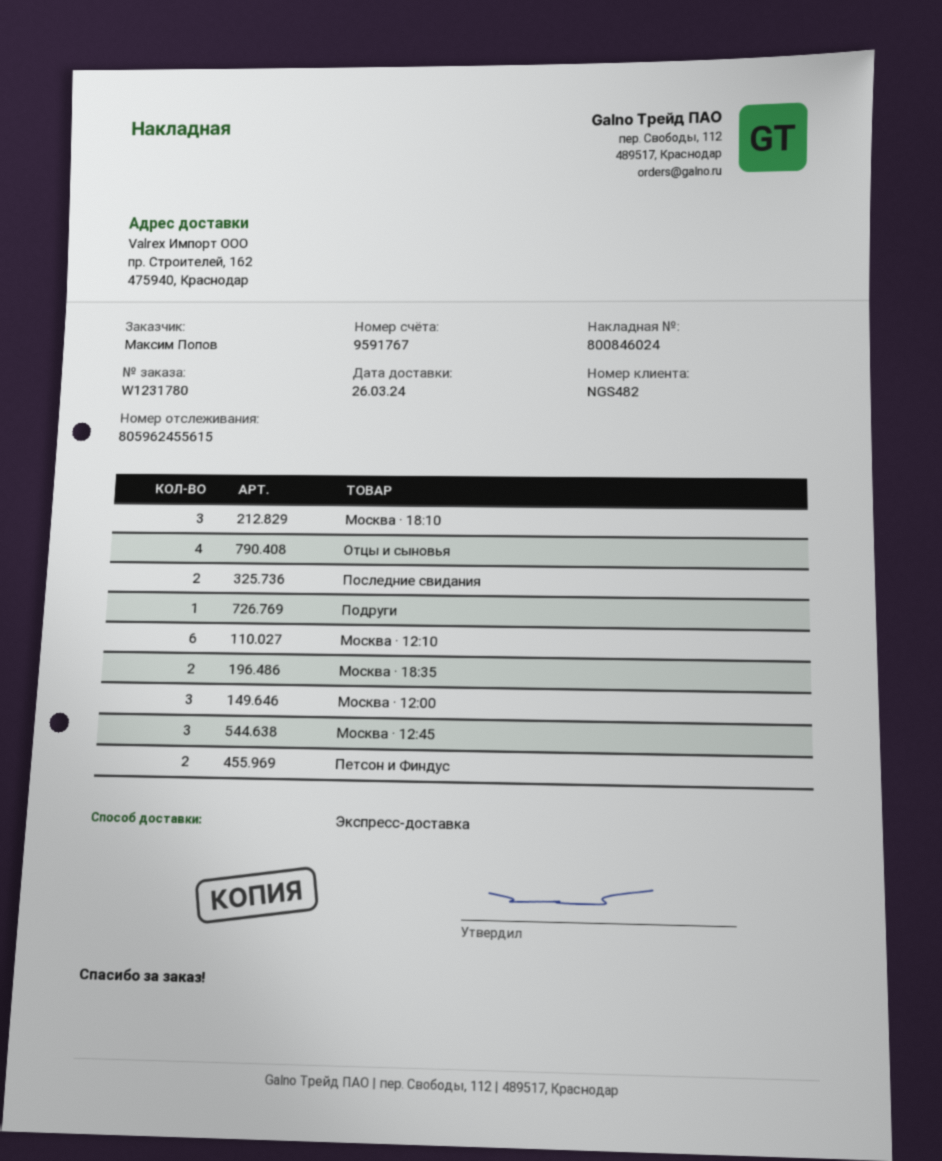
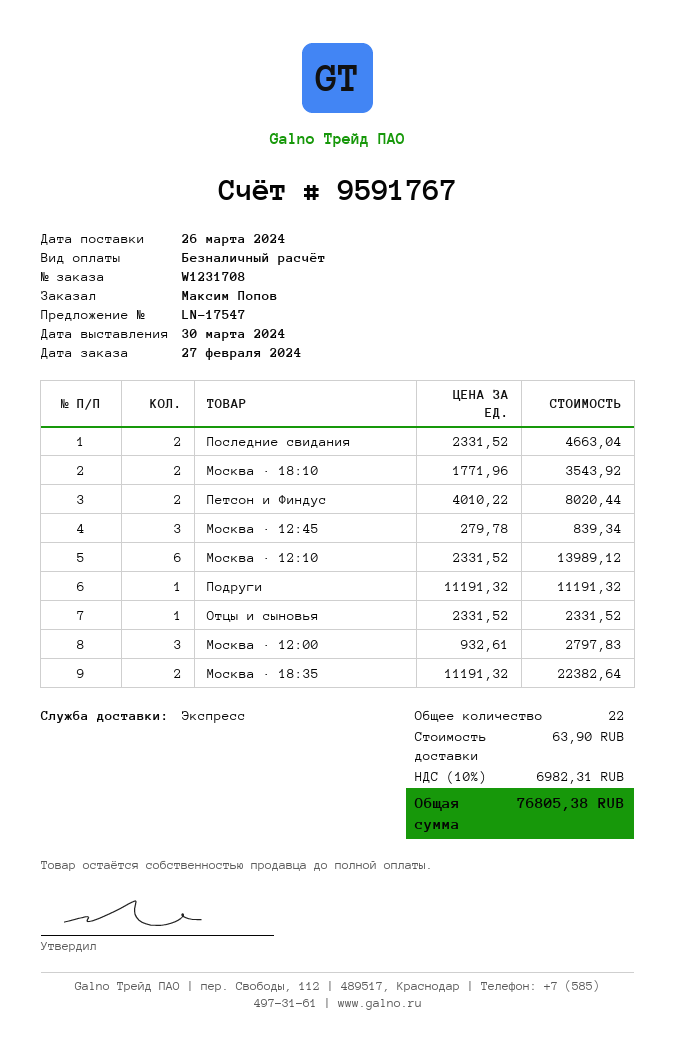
order number: W1231780 -> W1231708
Москва · 18:10: 3 -> 2
Отцы и сыновья: 4 -> 1

